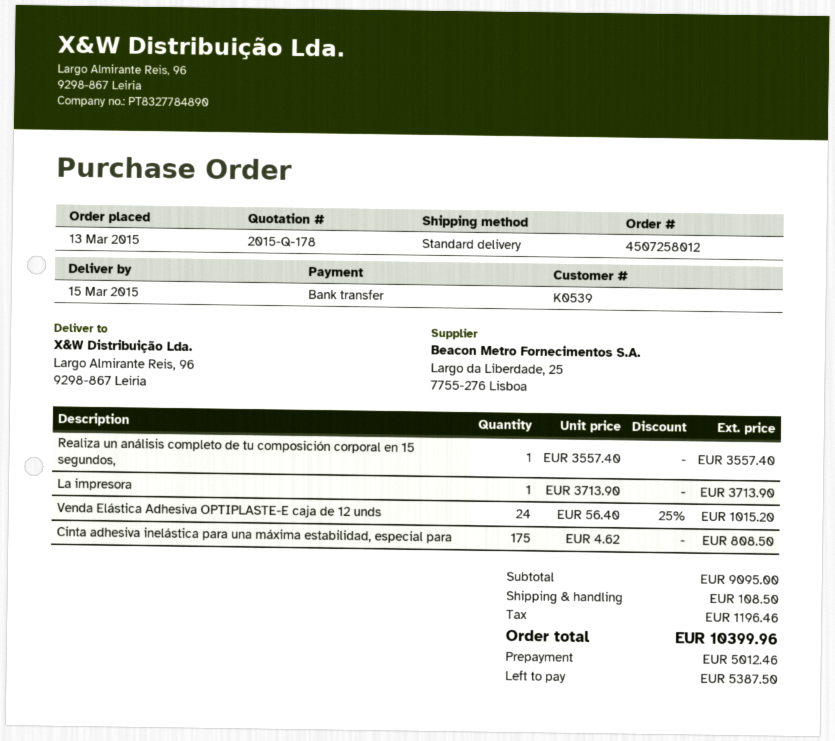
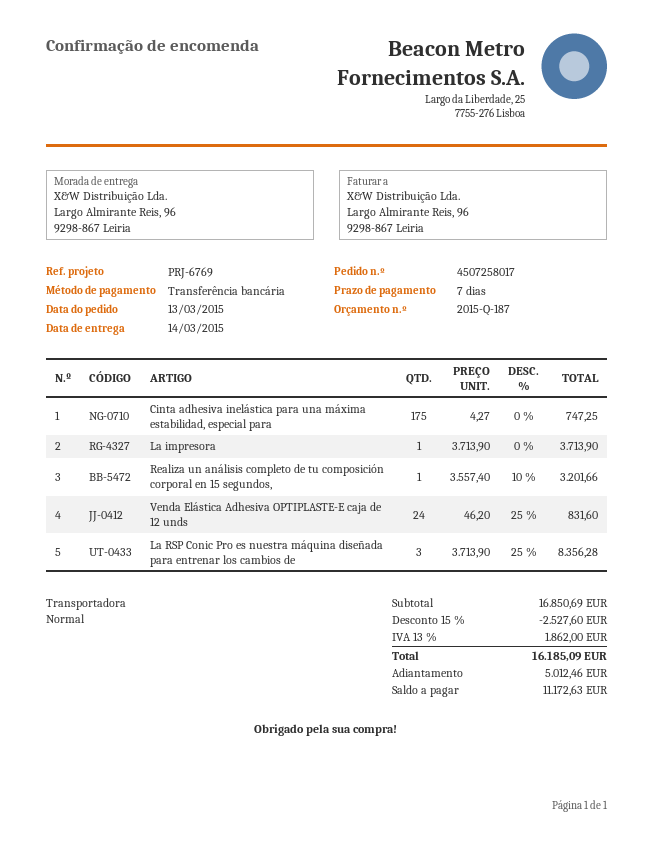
quote number: 2015-Q-178 -> 2015-Q-187
order number: 4507258012 -> 4507258017
delivery date: 2015-03-15 -> 2015-03-14
Realiza un análisis completo de tu composición corporal en 15 segundos,: 1 x 3557.40 = 3557.40 -> 1 x 3557.40 - 10% = 3201.66
Venda Elástica Adhesiva OPTIPLASTE-E caja de 12 unds: 24 x 56.40 - 25% = 1015.20 -> 24 x 46.20 - 25% = 831.60
Cinta adhesiva inelástica para una máxima estabilidad, especial para: 175 x 4.62 = 808.50 -> 175 x 4.27 = 747.25
La RSP Conic Pro es nuestra máquina diseñada para entrenar los cambios de: none -> 3 x 3713.90 - 25% = 8356.28
subtotal: 9095.00 -> 16850.69
discount: none -> 15% = 2527.60
shipping: 108.50 -> none
tax: 1196.46 -> 1862.00
total: 10399.96 -> 16185.09
balance: 5387.50 -> 11172.63

